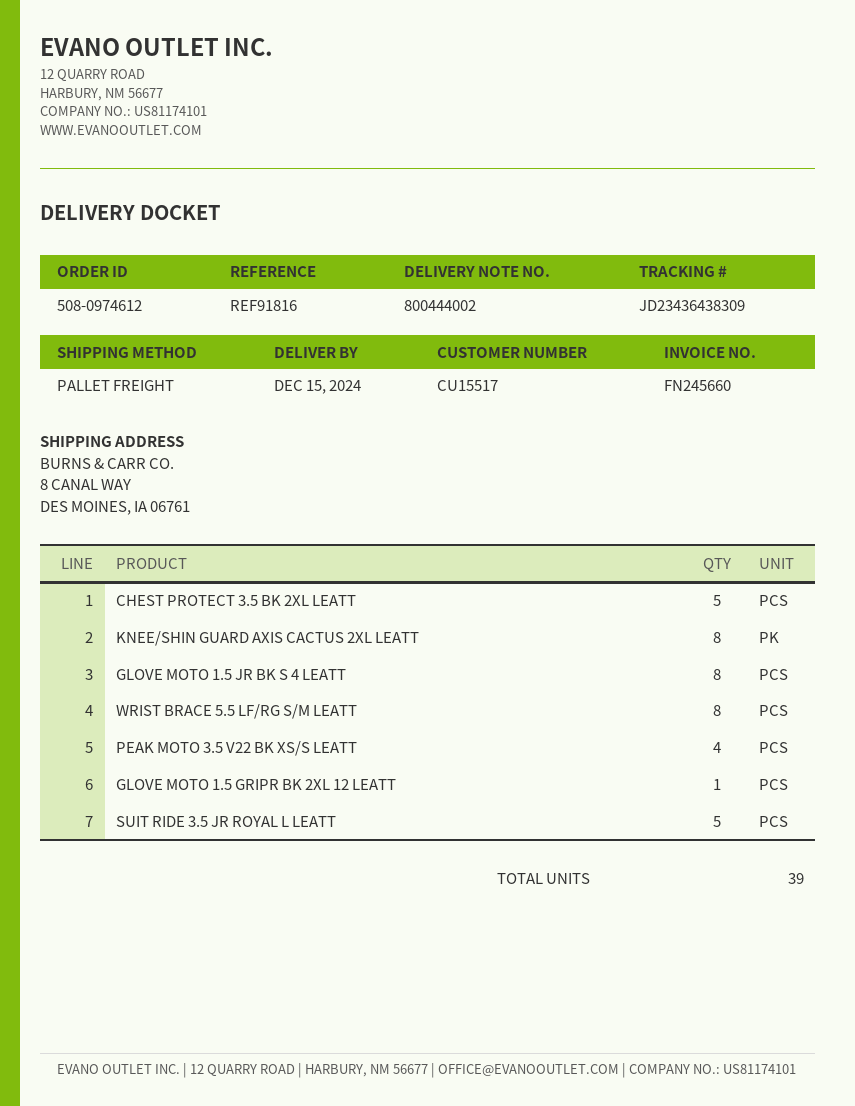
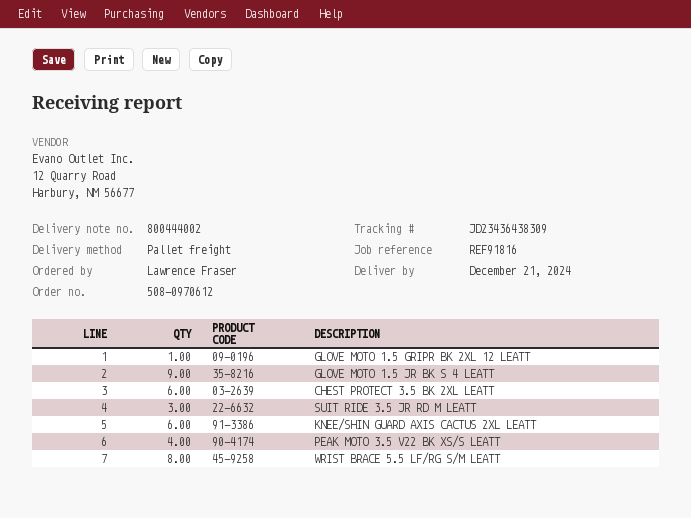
order number: 508-0974612 -> 508-0970612
delivery date: 2024-12-15 -> 2024-12-21
CHEST PROTECT 3.5 BK 2XL LEATT: 5 -> 6
KNEE/SHIN GUARD AXIS CACTUS 2XL LEATT: 8 -> 6
GLOVE MOTO 1.5 JR BK S 4 LEATT: 8 -> 9
SUIT RIDE 3.5 JR ROYAL L LEATT: 5 -> none
SUIT RIDE 3.5 JR RD M LEATT: none -> 3

